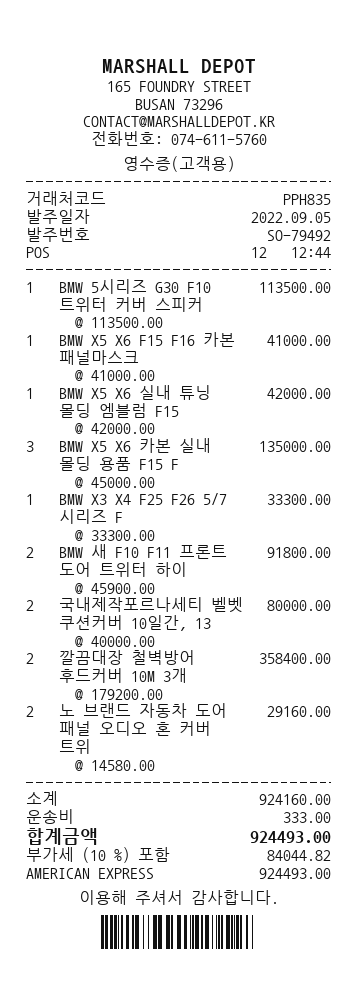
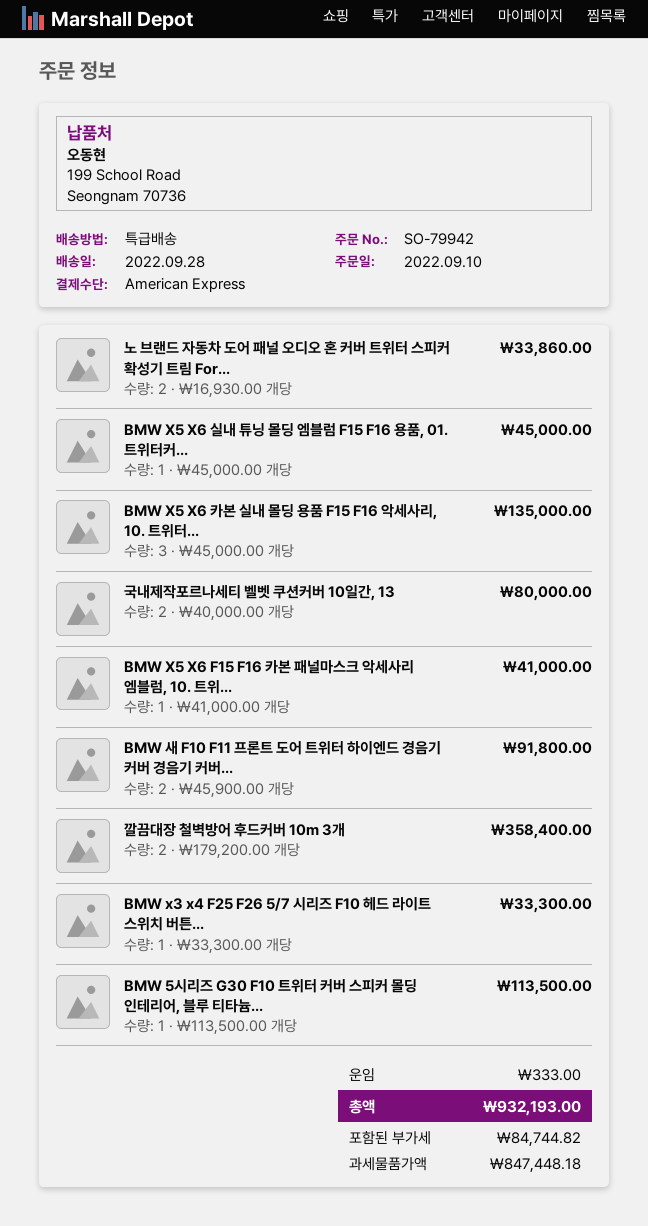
order number: SO-79492 -> SO-79942
order date: 2022-09-05 -> 2022-09-10
BMW X5 X6 실내 튜닝 몰딩 엠블럼 F15: 1 x 42000.00 = 42000.00 -> 1 x 45000.00 = 45000.00
노 브랜드 자동차 도어 패널 오디오 혼 커버 트위: 2 x 14580.00 = 29160.00 -> 2 x 16930.00 = 33860.00
tax: 84044.82 -> 84744.82
total: 924493.00 -> 932193.00

